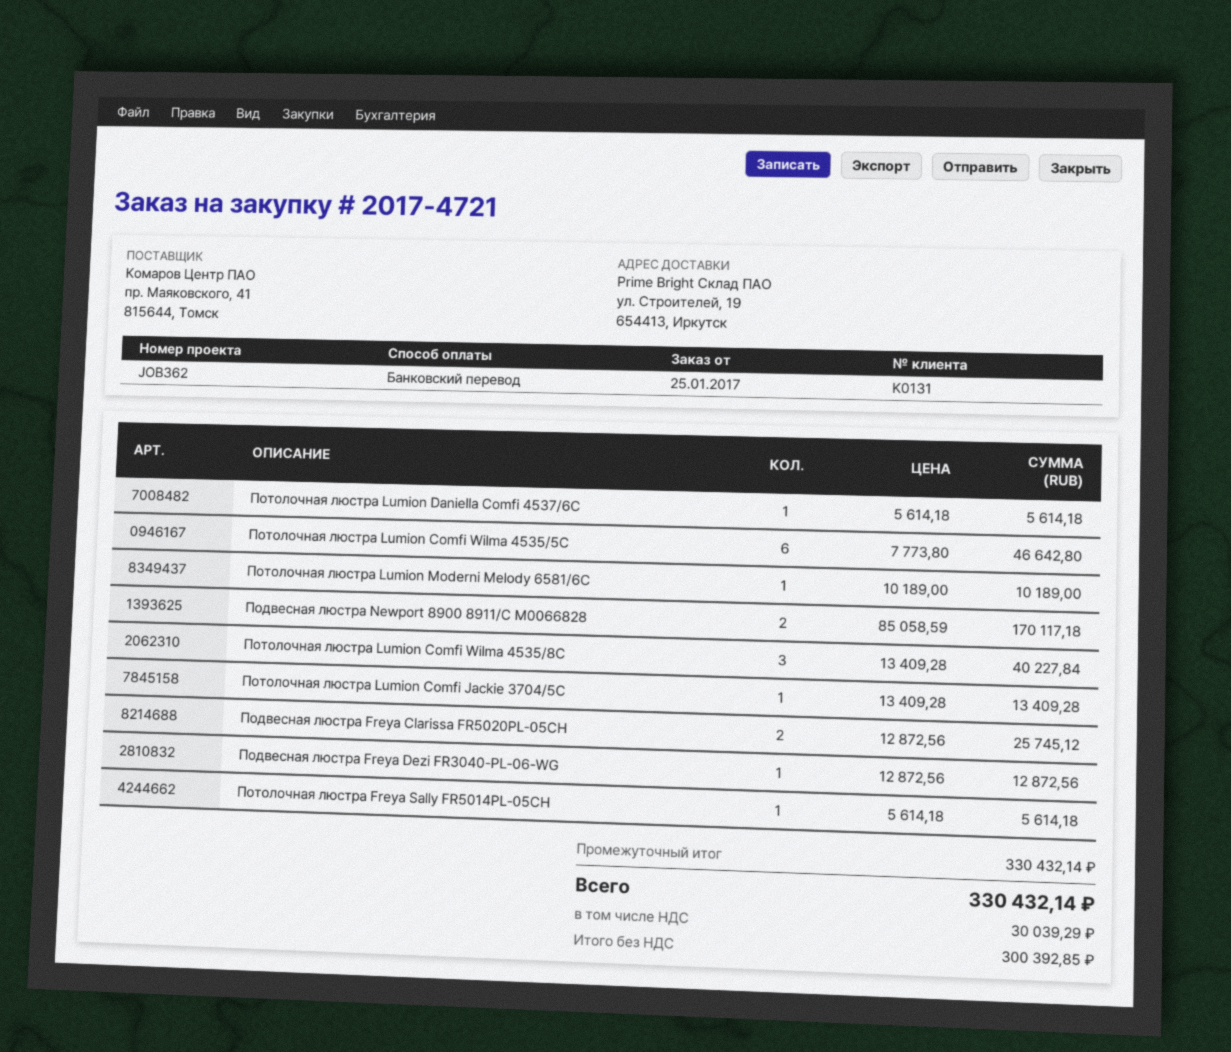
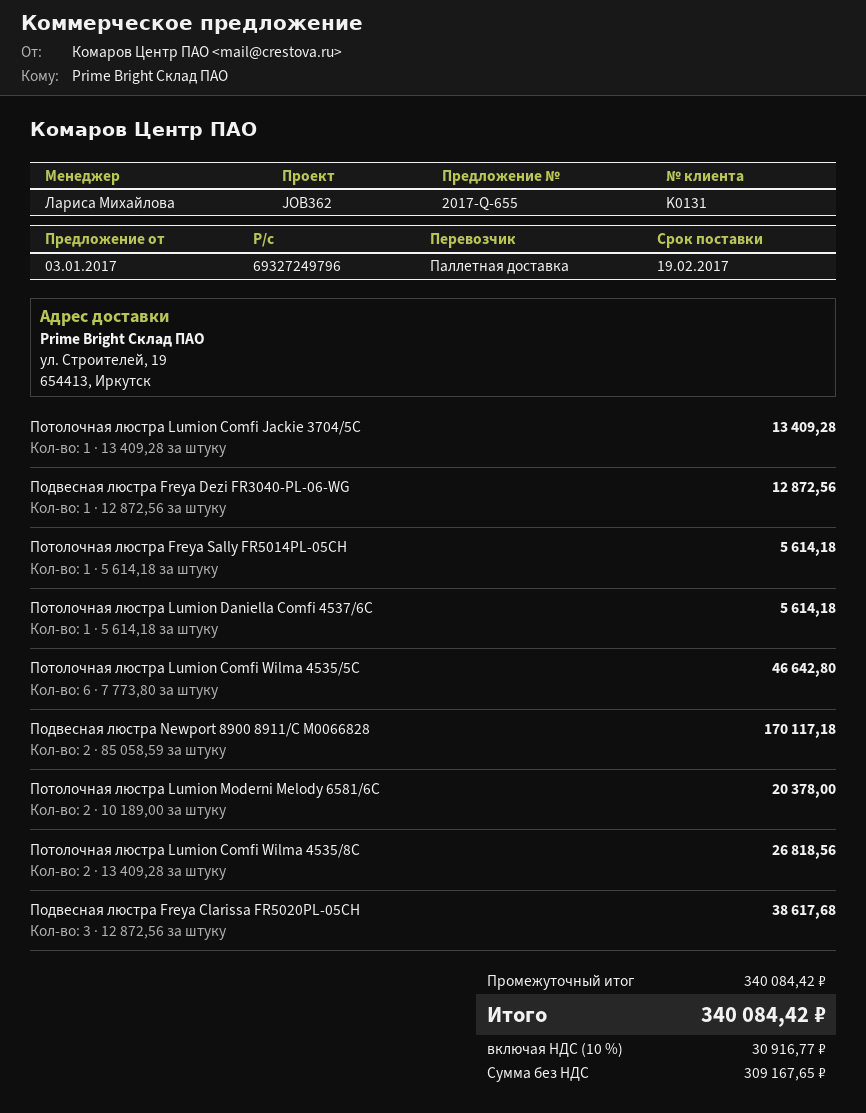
Потолочная люстра Lumion Moderni Melody 6581/6C: 1 x 10189.00 = 10189.00 -> 2 x 10189.00 = 20378.00
Потолочная люстра Lumion Comfi Wilma 4535/8C: 3 x 13409.28 = 40227.84 -> 2 x 13409.28 = 26818.56
Подвесная люстра Freya Clarissa FR5020PL-05CH: 2 x 12872.56 = 25745.12 -> 3 x 12872.56 = 38617.68
subtotal: 330432.14 -> 340084.42
net: 300392.85 -> 309167.65
tax: 30039.29 -> 30916.77
total: 330432.14 -> 340084.42

